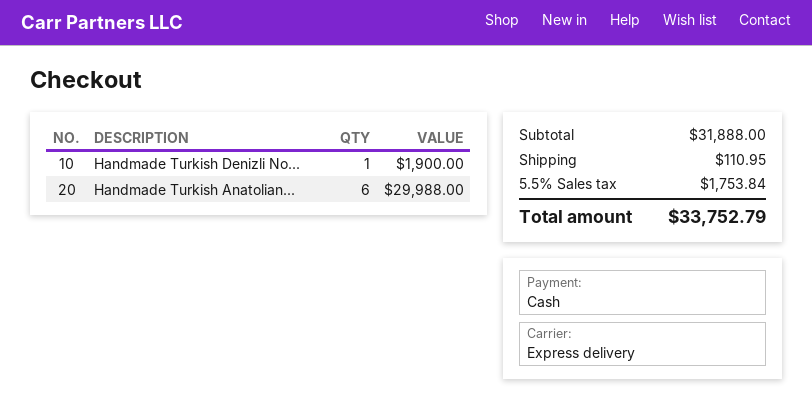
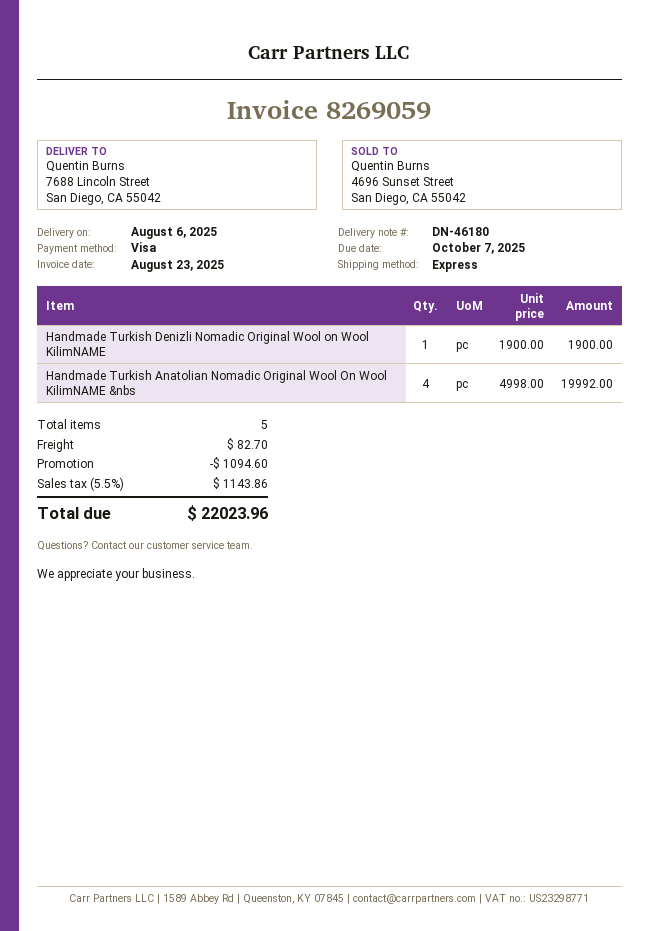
payment method: cash -> Visa
Handmade Turkish Anatolian...: 6 for 29988.00 -> 4 for 19992.00
discount: none -> 1094.60
shipping: 110.95 -> 82.70
tax: 5.5% = 1753.84 -> 5.5% = 1143.86
total: 33752.79 -> 22023.96

